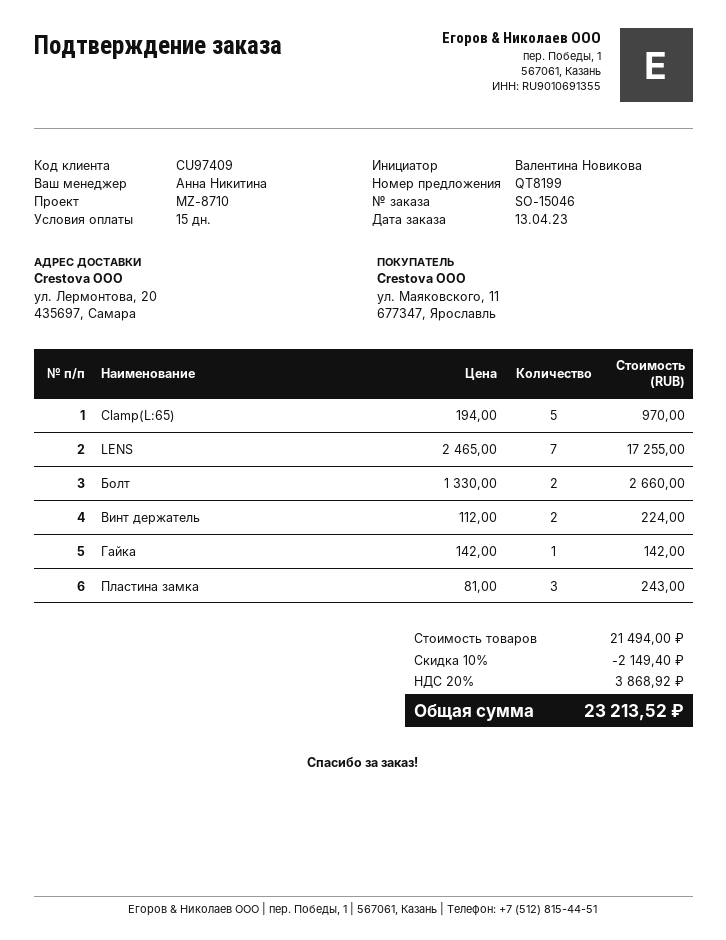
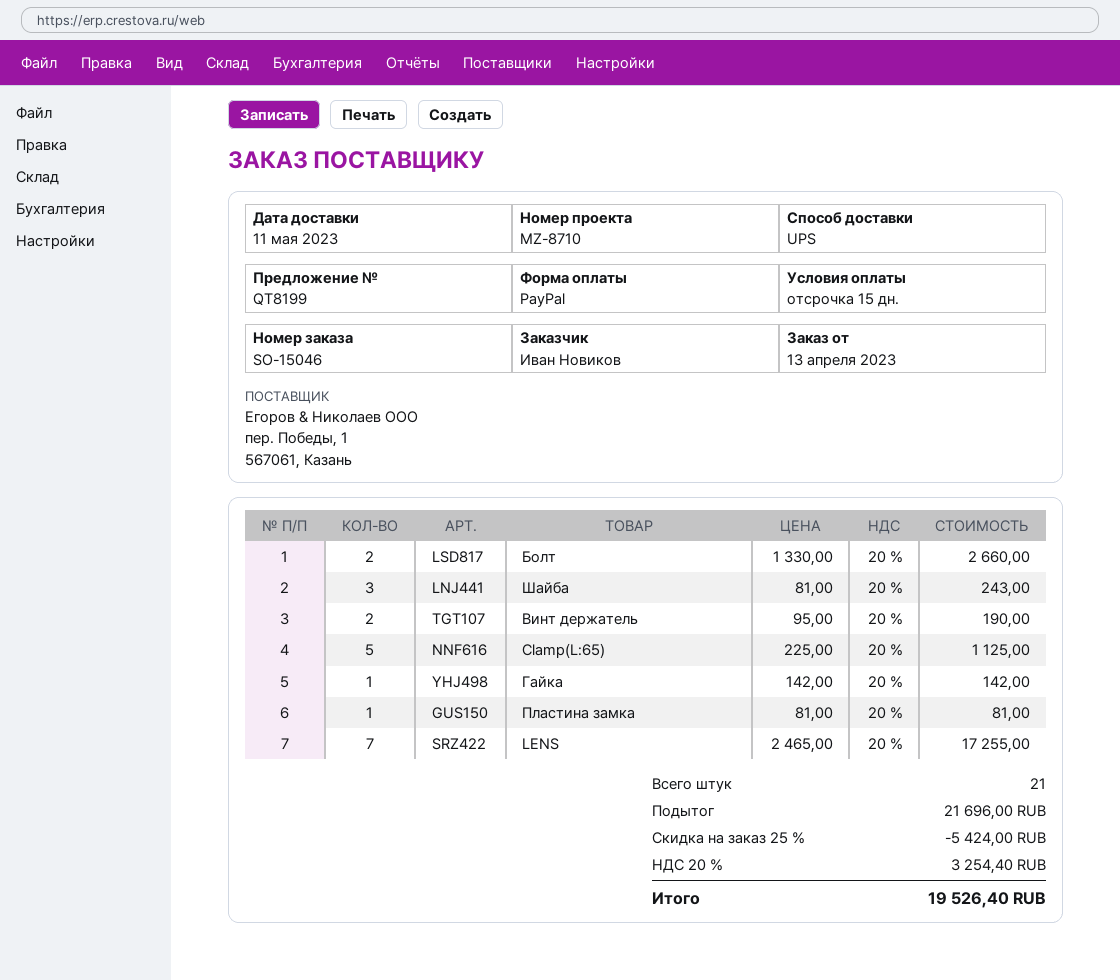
ordered by: Валентина Новикова -> Иван Новиков
Clamp(L:65): 5 x 194.00 = 970.00 -> 5 x 225.00 = 1125.00
Винт держатель: 2 x 112.00 = 224.00 -> 2 x 95.00 = 190.00
Пластина замка: 3 x 81.00 = 243.00 -> 1 x 81.00 = 81.00
Шайба: none -> 3 x 81.00 = 243.00
subtotal: 21494.00 -> 21696.00
discount: 10% = 2149.40 -> 25% = 5424.00
tax: 20% = 3868.92 -> 20% = 3254.40
total: 23213.52 -> 19526.40

